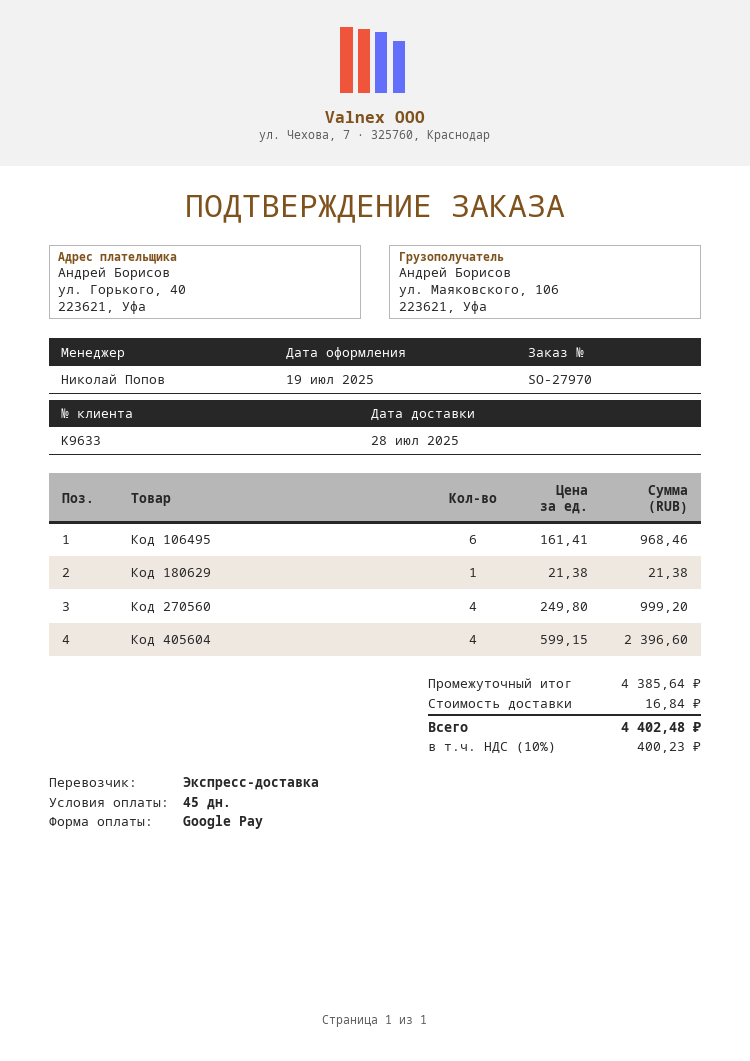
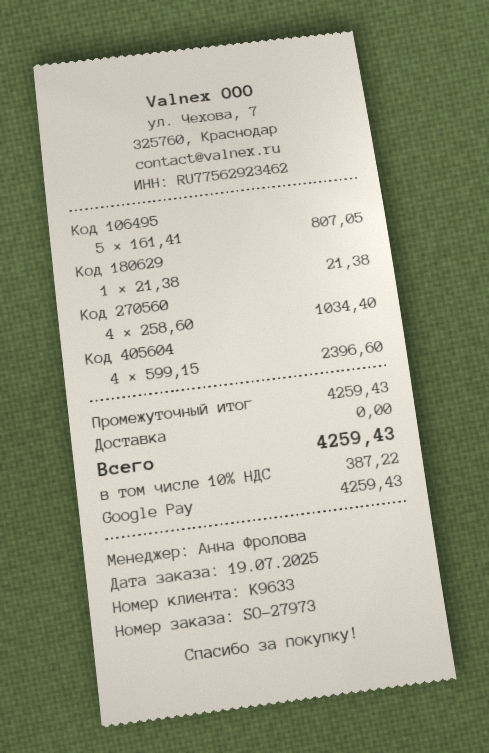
order number: SO-27970 -> SO-27973
sales rep: Николай Попов -> Анна Фролова
Код 106495: 6 x 161.41 = 968.46 -> 5 x 161.41 = 807.05
Код 270560: 4 x 249.80 = 999.20 -> 4 x 258.60 = 1034.40
subtotal: 4385.64 -> 4259.43
shipping: 16.84 -> 0.00
tax: 10% = 400.23 -> 10% = 387.22
total: 4402.48 -> 4259.43

